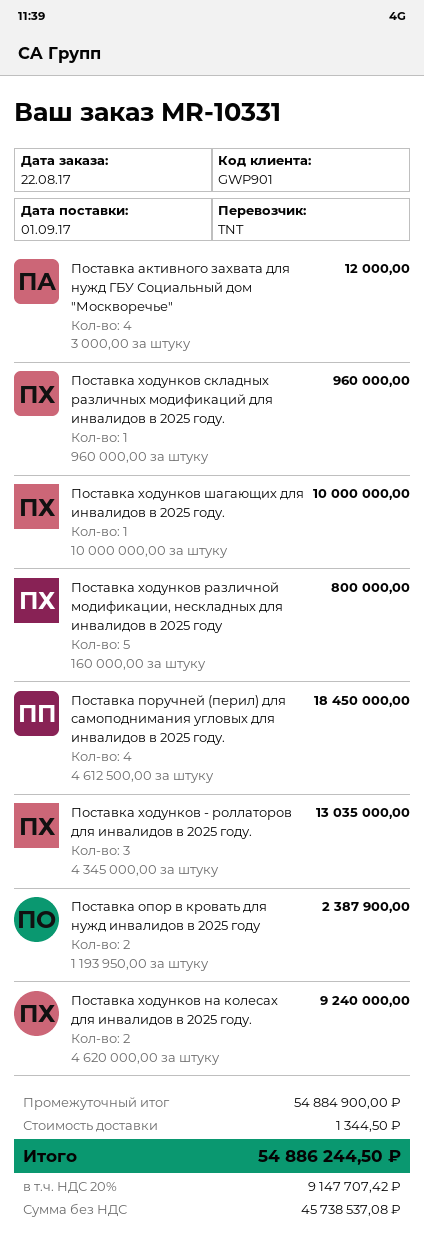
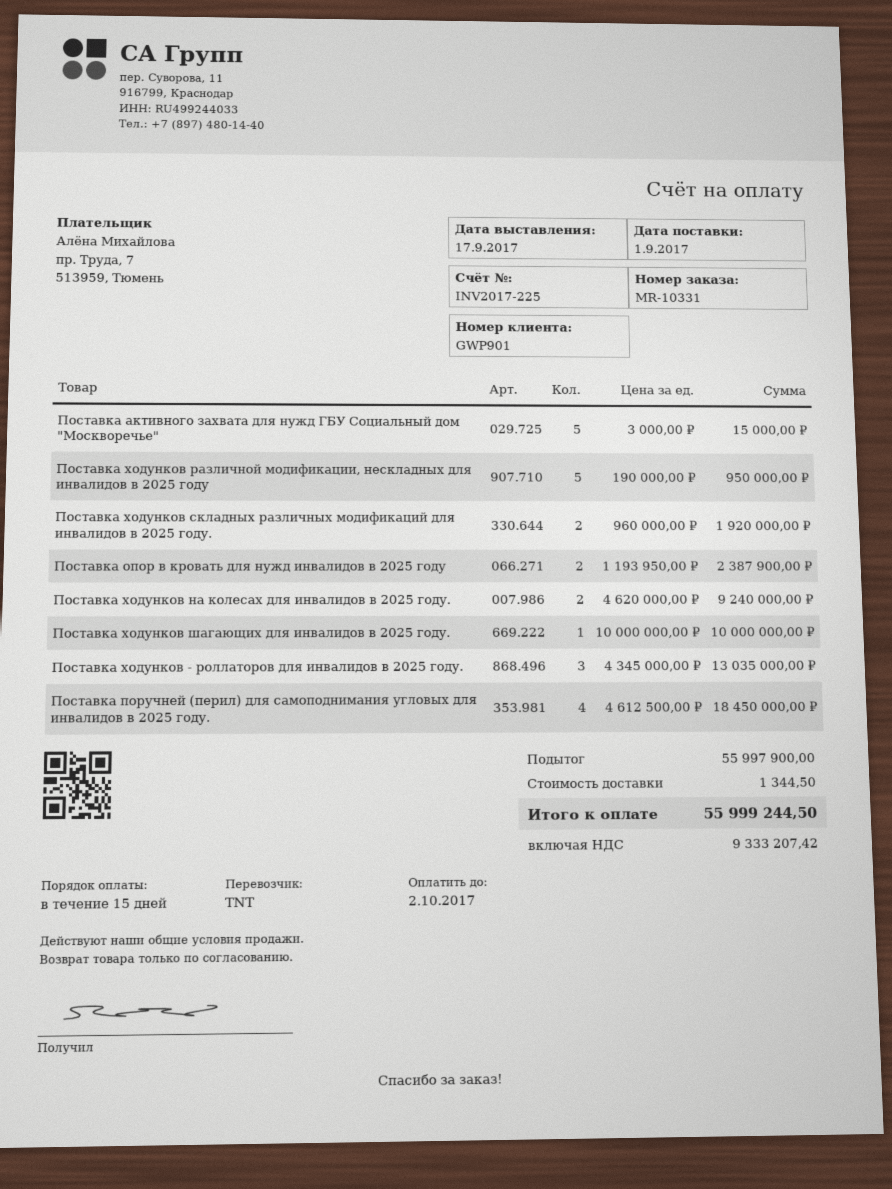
Поставка активного захвата для нужд ГБУ Социальный дом "Москворечье": 4 x 3000.00 = 12000.00 -> 5 x 3000.00 = 15000.00
Поставка ходунков складных различных модификаций для инвалидов в 2025 году.: 1 x 960000.00 = 960000.00 -> 2 x 960000.00 = 1920000.00
Поставка ходунков различной модификации, нескладных для инвалидов в 2025 году: 5 x 160000.00 = 800000.00 -> 5 x 190000.00 = 950000.00
subtotal: 54884900.00 -> 55997900.00
tax: 9147707.42 -> 9333207.42
total: 54886244.50 -> 55999244.50

